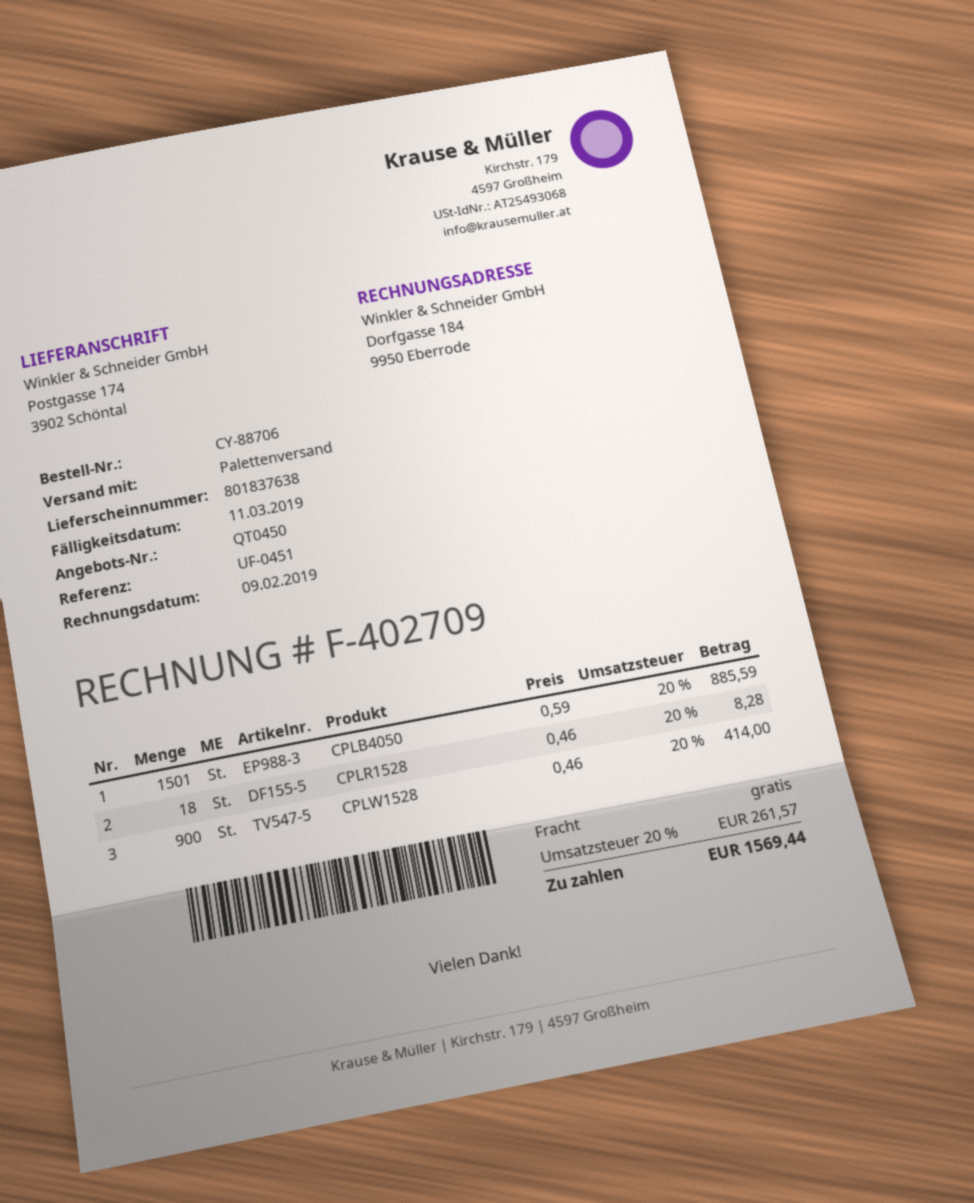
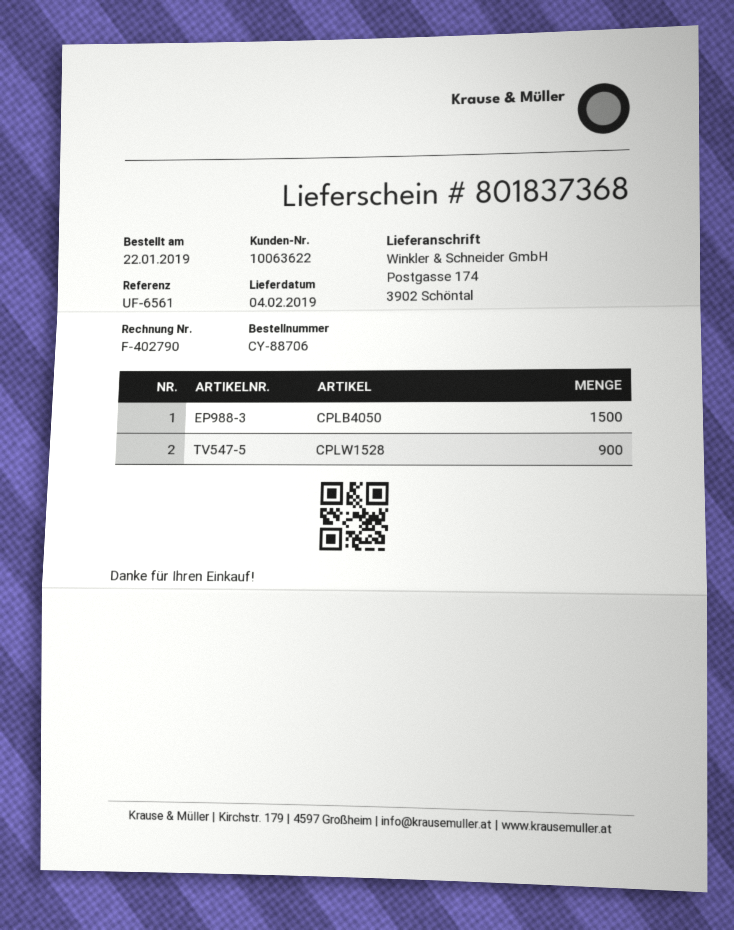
delivery note number: 801837638 -> 801837368
invoice number: F-402709 -> F-402790
reference: UF-0451 -> UF-6561
CPLB4050: 1501 -> 1500
CPLR1528: 18 -> none

